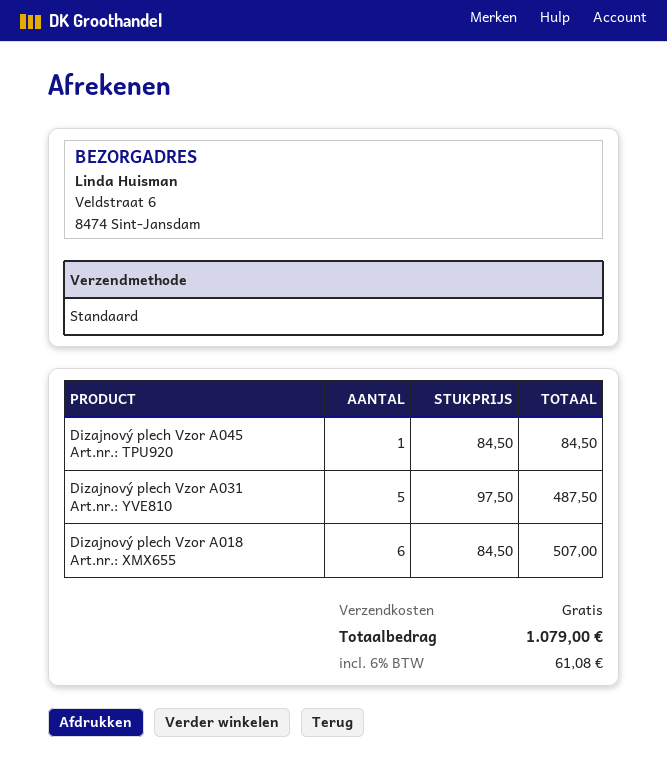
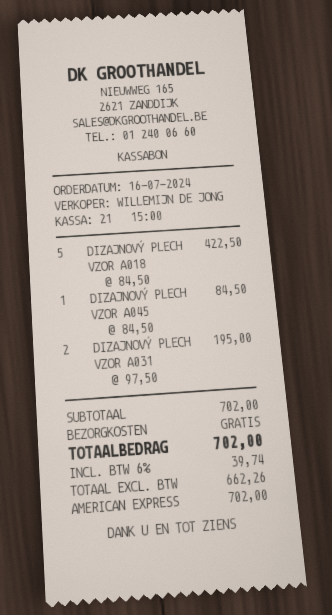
Dizajnový plech Vzor A031: 5 x 97.50 = 487.50 -> 2 x 97.50 = 195.00
Dizajnový plech Vzor A018: 6 x 84.50 = 507.00 -> 5 x 84.50 = 422.50
tax: 6% = 61.08 -> 6% = 39.74
total: 1079.00 -> 702.00

